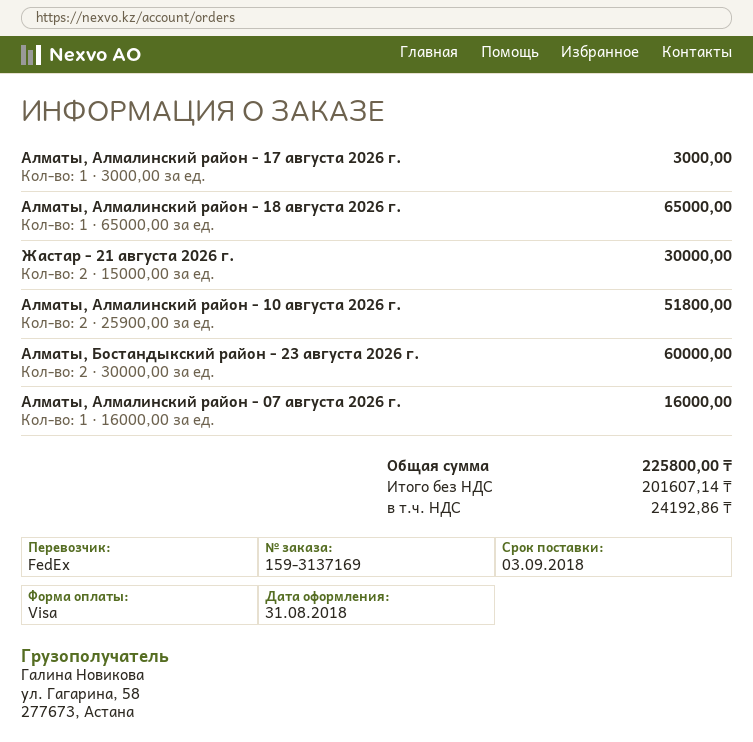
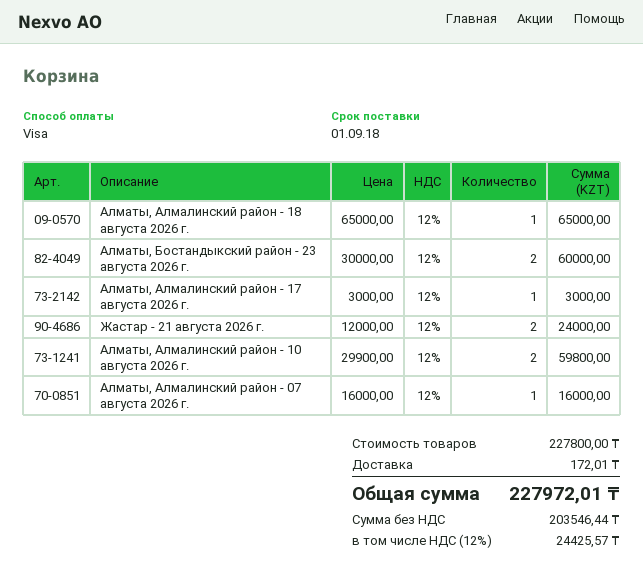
delivery date: 2018-09-03 -> 2018-09-01
Жастар - 21 августа 2026 г.: 2 x 15000.00 = 30000.00 -> 2 x 12000.00 = 24000.00
Алматы, Алмалинский район - 10 августа 2026 г.: 2 x 25900.00 = 51800.00 -> 2 x 29900.00 = 59800.00
shipping: none -> 172.01
net: 201607.14 -> 203546.44
tax: 24192.86 -> 24425.57
total: 225800.00 -> 227972.01

